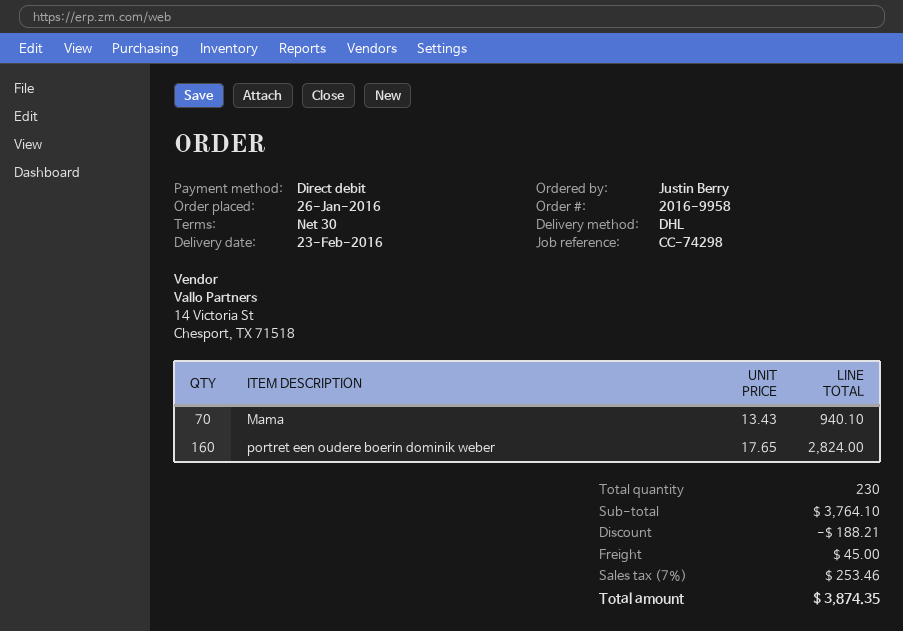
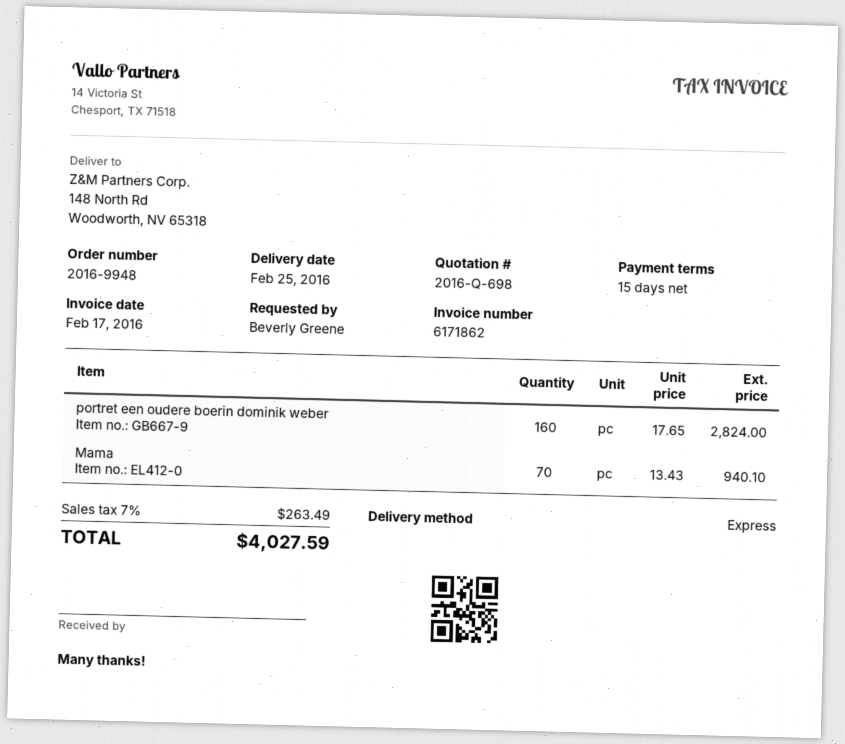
order number: 2016-9958 -> 2016-9948
delivery date: 2016-02-23 -> 2016-02-25
payment terms: 30 days -> 15 days
ordered by: Justin Berry -> Beverly Greene
shipping method: DHL -> express
discount: 188.21 -> none
shipping: 45.00 -> none
tax: 7% = 253.46 -> 7% = 263.49
total: 3874.35 -> 4027.59

